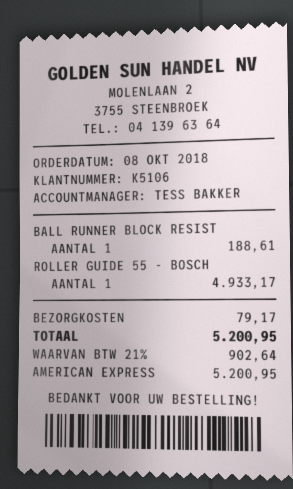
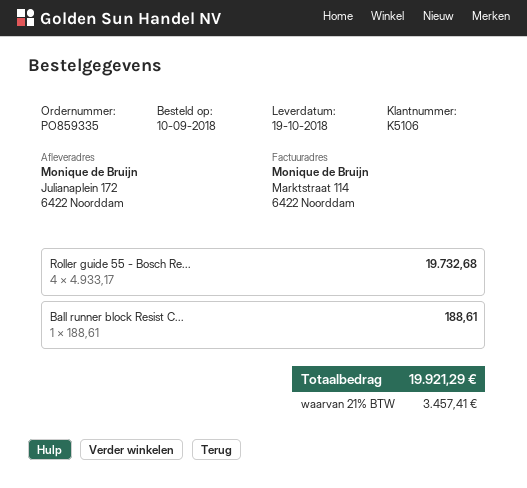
order date: 2018-10-08 -> 2018-09-10
ROLLER GUIDE 55 - BOSCH: 1 for 4933.17 -> 4 for 19732.68
shipping: 79.17 -> none
tax: 21% = 902.64 -> 21% = 3457.41
total: 5200.95 -> 19921.29

